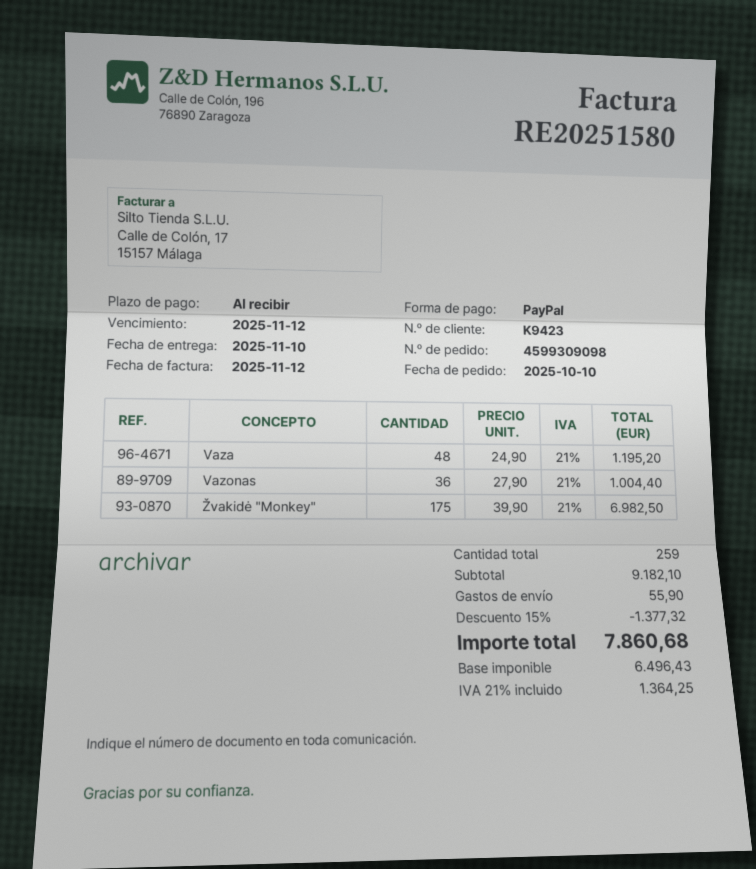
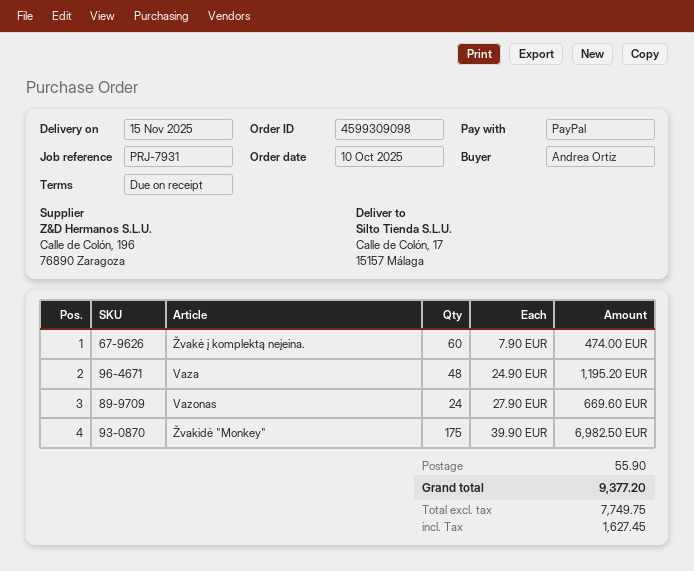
delivery date: 2025-11-10 -> 2025-11-15
Vazonas: 36 x 27.90 = 1004.40 -> 24 x 27.90 = 669.60
Žvakė į komplektą neįeina.: none -> 60 x 7.90 = 474.00
discount: 15% = 1377.32 -> none
net: 6496.43 -> 7749.75
tax: 1364.25 -> 1627.45
total: 7860.68 -> 9377.20

